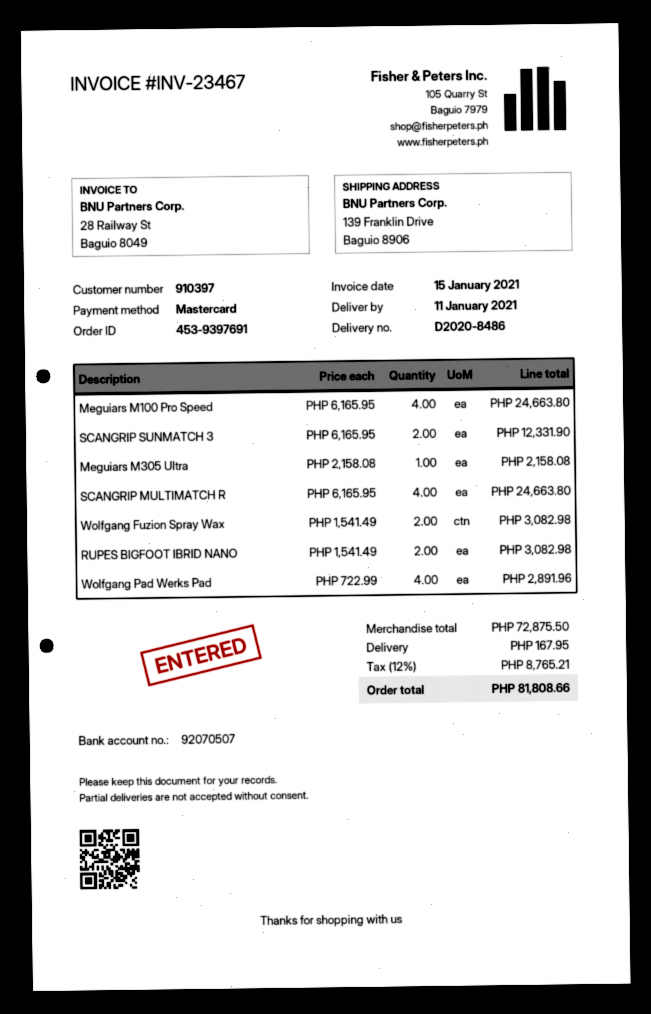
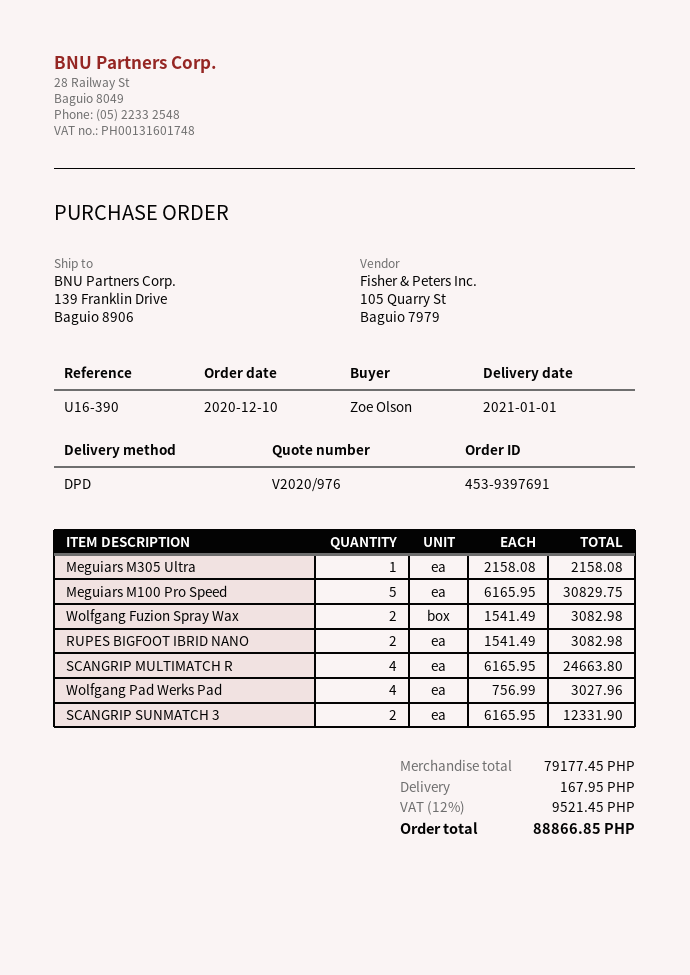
delivery date: 2021-01-11 -> 2021-01-01
Meguiars M100 Pro Speed: 4 x 6165.95 = 24663.80 -> 5 x 6165.95 = 30829.75
Wolfgang Pad Werks Pad: 4 x 722.99 = 2891.96 -> 4 x 756.99 = 3027.96
subtotal: 72875.50 -> 79177.45
tax: 12% = 8765.21 -> 12% = 9521.45
total: 81808.66 -> 88866.85

